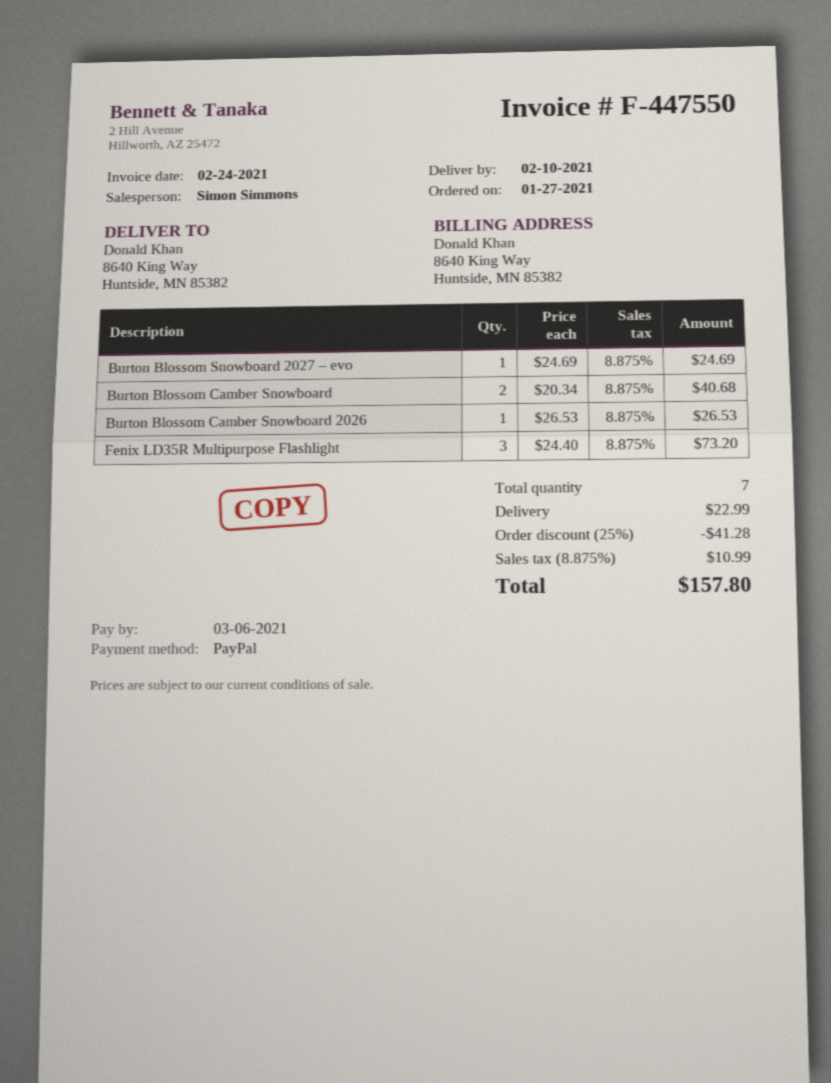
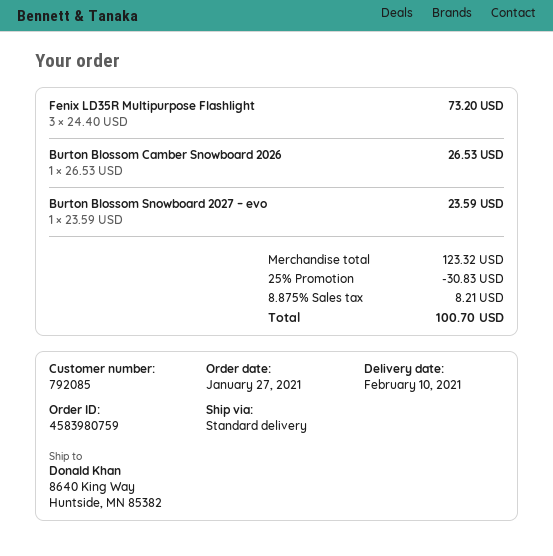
Burton Blossom Snowboard 2027 – evo: 1 x 24.69 = 24.69 -> 1 x 23.59 = 23.59
Burton Blossom Camber Snowboard: 2 x 20.34 = 40.68 -> none
discount: 25% = 41.28 -> 25% = 30.83
shipping: 22.99 -> none
tax: 8.875% = 10.99 -> 8.875% = 8.21
total: 157.80 -> 100.70

